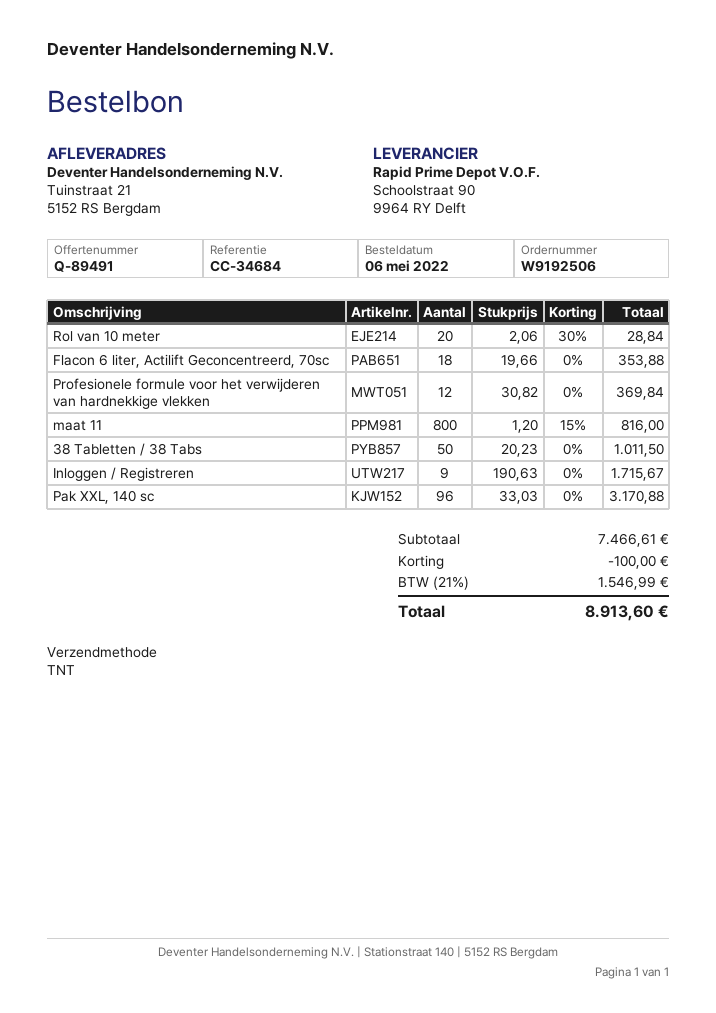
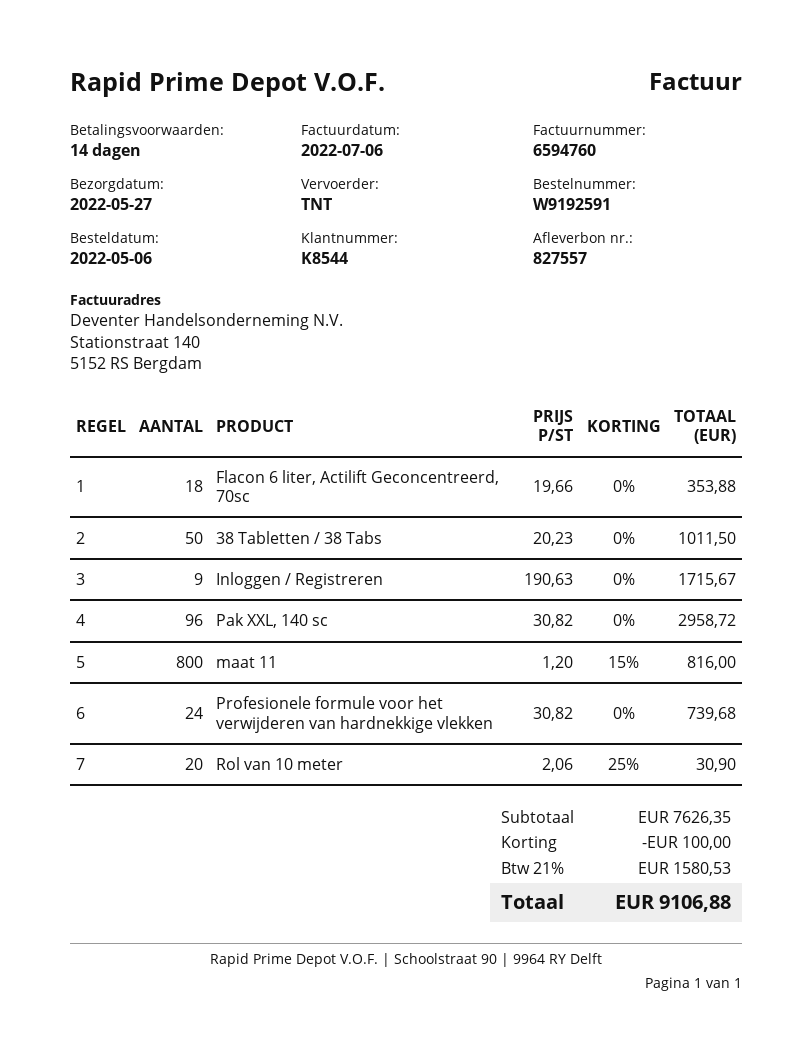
order number: W9192506 -> W9192591
Rol van 10 meter: 20 x 2.06 - 30% = 28.84 -> 20 x 2.06 - 25% = 30.90
Profesionele formule voor het verwijderen van hardnekkige vlekken: 12 x 30.82 = 369.84 -> 24 x 30.82 = 739.68
Pak XXL, 140 sc: 96 x 33.03 = 3170.88 -> 96 x 30.82 = 2958.72
subtotal: 7466.61 -> 7626.35
tax: 21% = 1546.99 -> 21% = 1580.53
total: 8913.60 -> 9106.88

